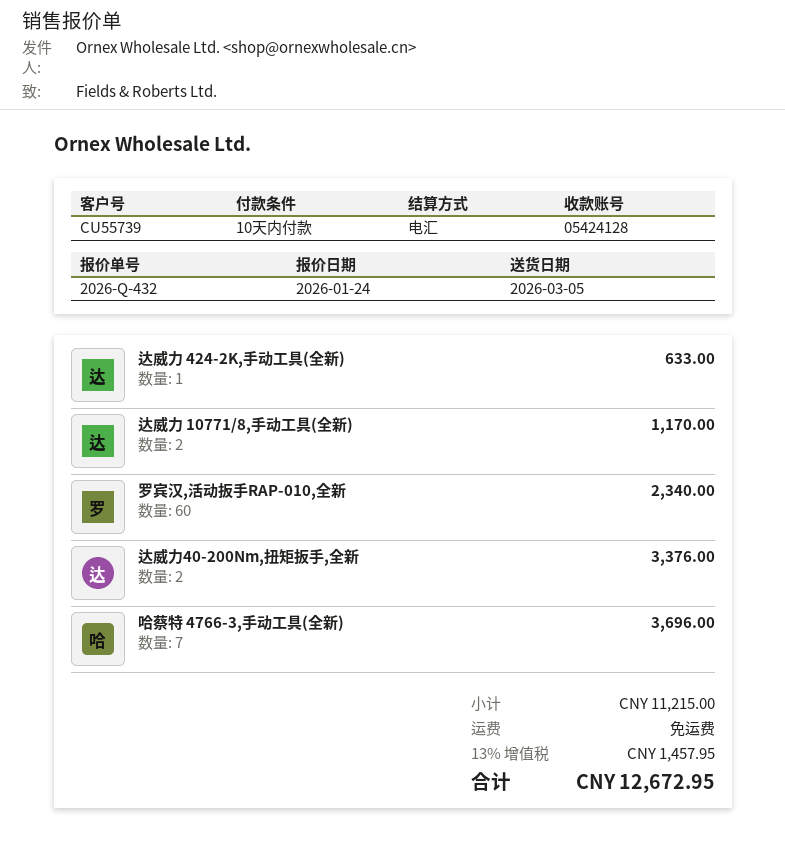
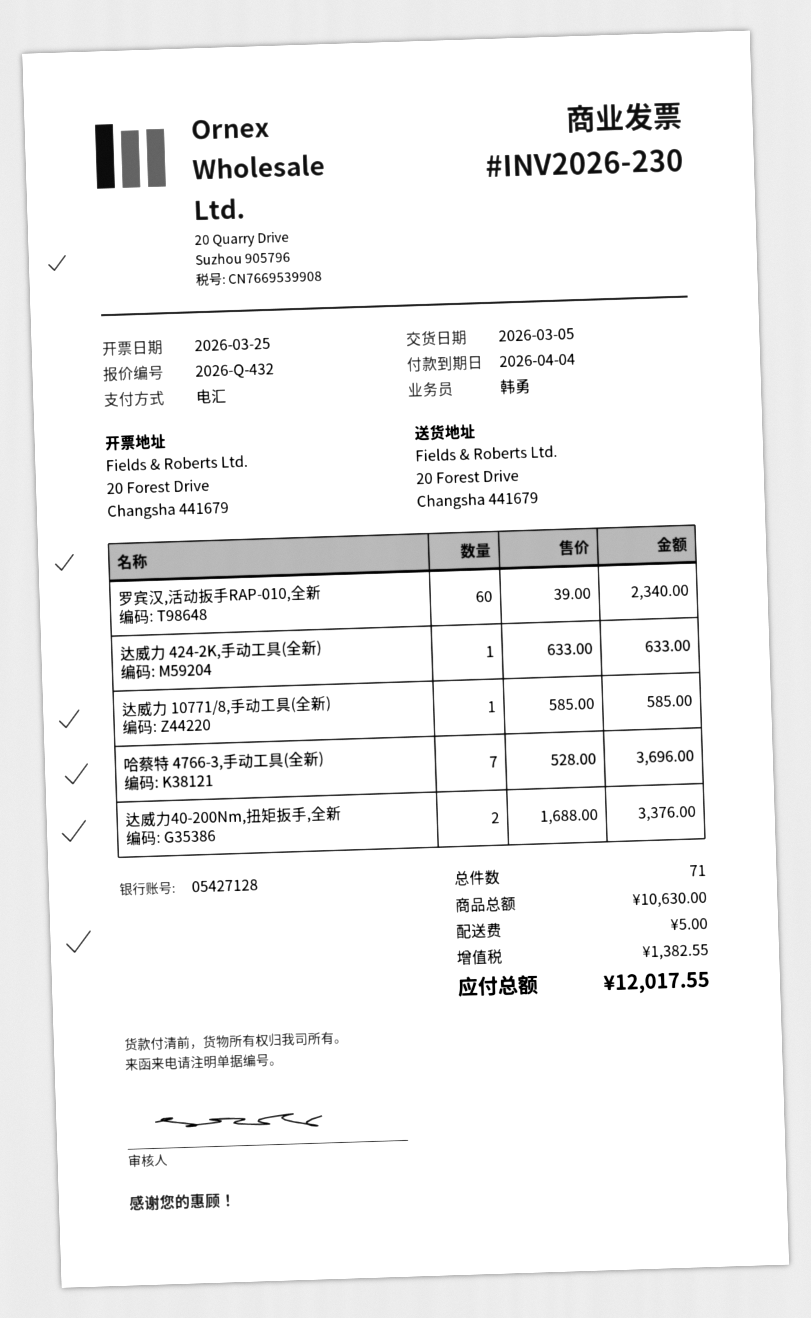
bank account: 05424128 -> 05427128
达威力 10771/8,手动工具(全新): 2 for 1170.00 -> 1 for 585.00
subtotal: 11215.00 -> 10630.00
shipping: 0.00 -> 5.00
tax: 1457.95 -> 1382.55
total: 12672.95 -> 12017.55

